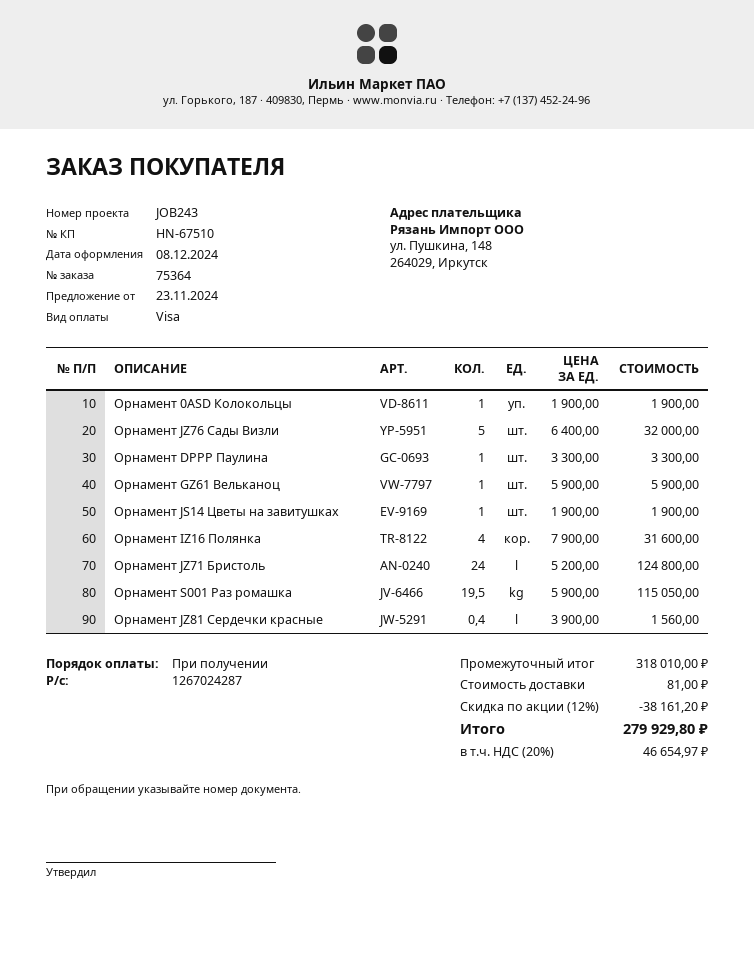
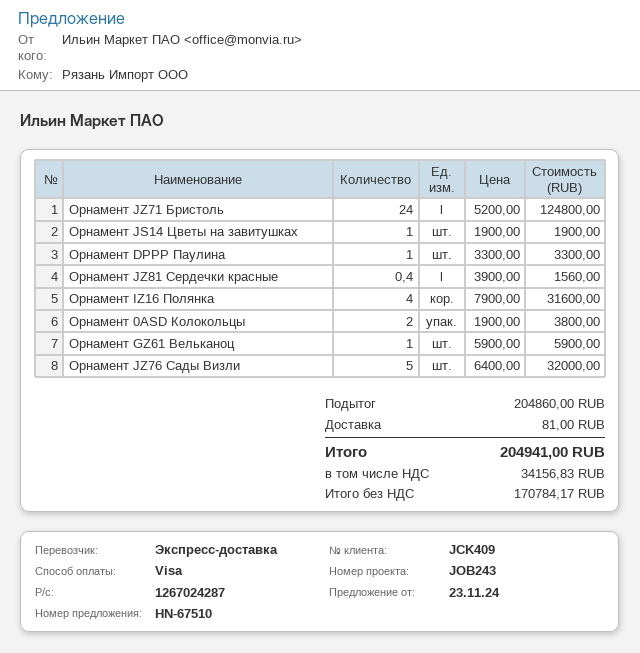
Орнамент 0ASD Колокольцы: 1 x 1900.00 = 1900.00 -> 2 x 1900.00 = 3800.00
Орнамент S001 Раз ромашка: 19.5 x 5900.00 = 115050.00 -> none
subtotal: 318010.00 -> 204860.00
discount: 12% = 38161.20 -> none
tax: 46654.97 -> 34156.83
total: 279929.80 -> 204941.00

